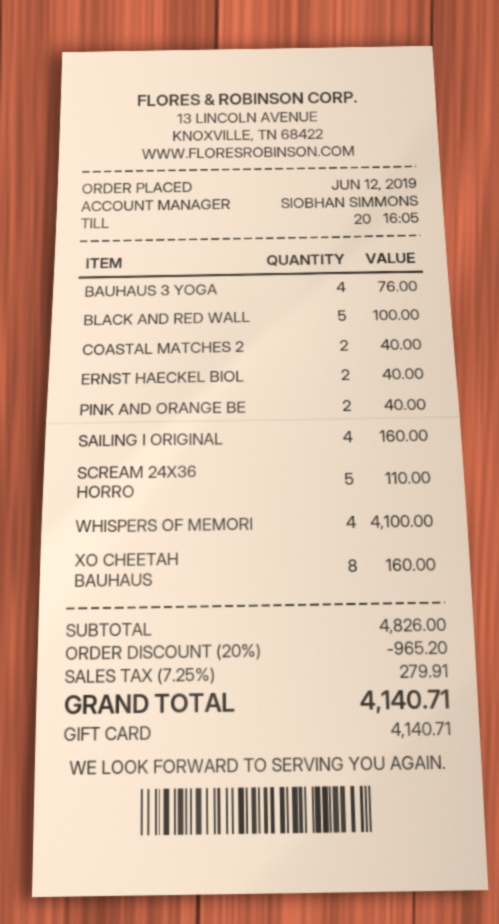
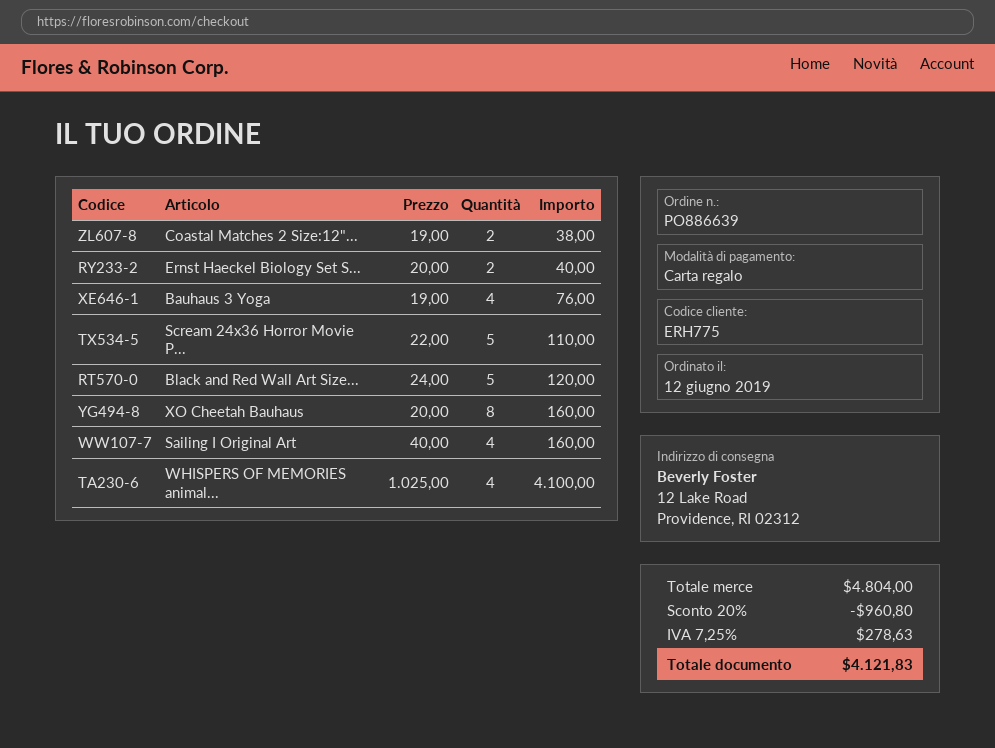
BLACK AND RED WALL: 5 for 100.00 -> 5 for 120.00
COASTAL MATCHES 2: 2 for 40.00 -> 2 for 38.00
PINK AND ORANGE BE: 2 for 40.00 -> none
subtotal: 4826.00 -> 4804.00
discount: 20% = 965.20 -> 20% = 960.80
tax: 7.25% = 279.91 -> 7.25% = 278.63
total: 4140.71 -> 4121.83

